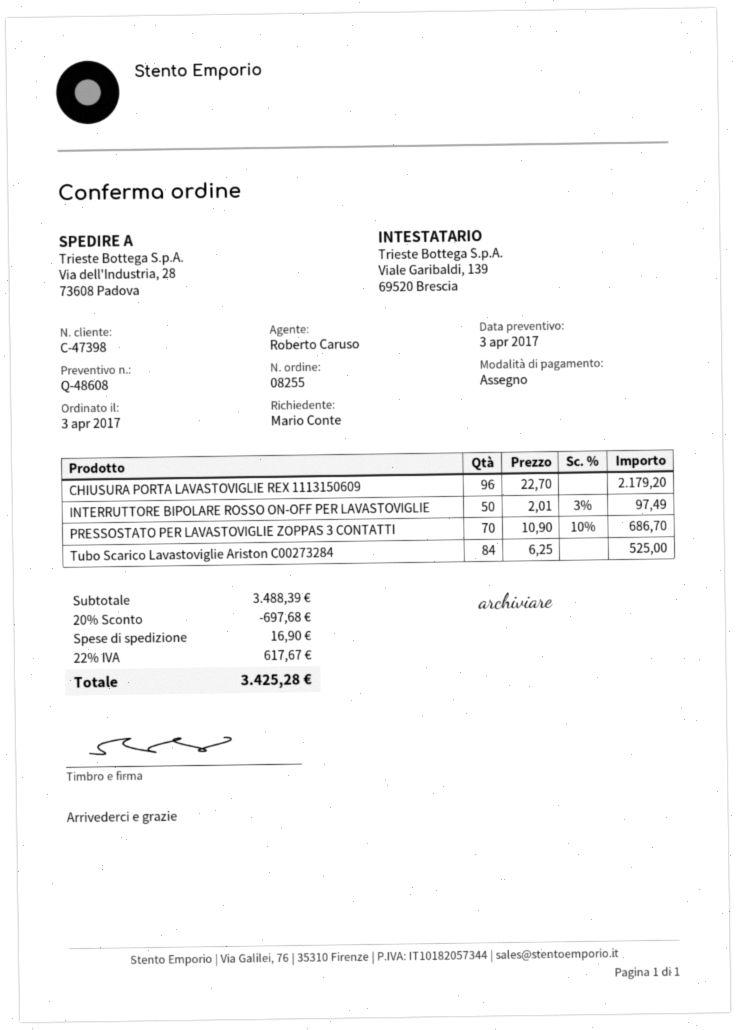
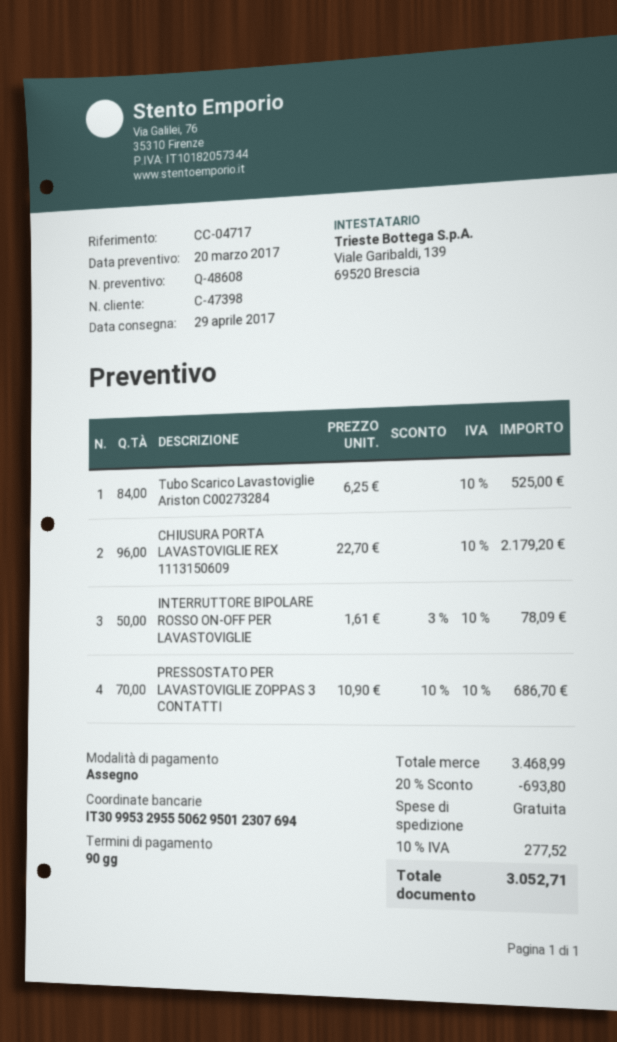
quote date: 2017-04-03 -> 2017-03-20
INTERRUTTORE BIPOLARE ROSSO ON-OFF PER LAVASTOVIGLIE: 50 x 2.01 - 3% = 97.49 -> 50 x 1.61 - 3% = 78.09
subtotal: 3488.39 -> 3468.99
discount: 20% = 697.68 -> 20% = 693.80
shipping: 16.90 -> 0.00
tax: 22% = 617.67 -> 10% = 277.52
total: 3425.28 -> 3052.71

